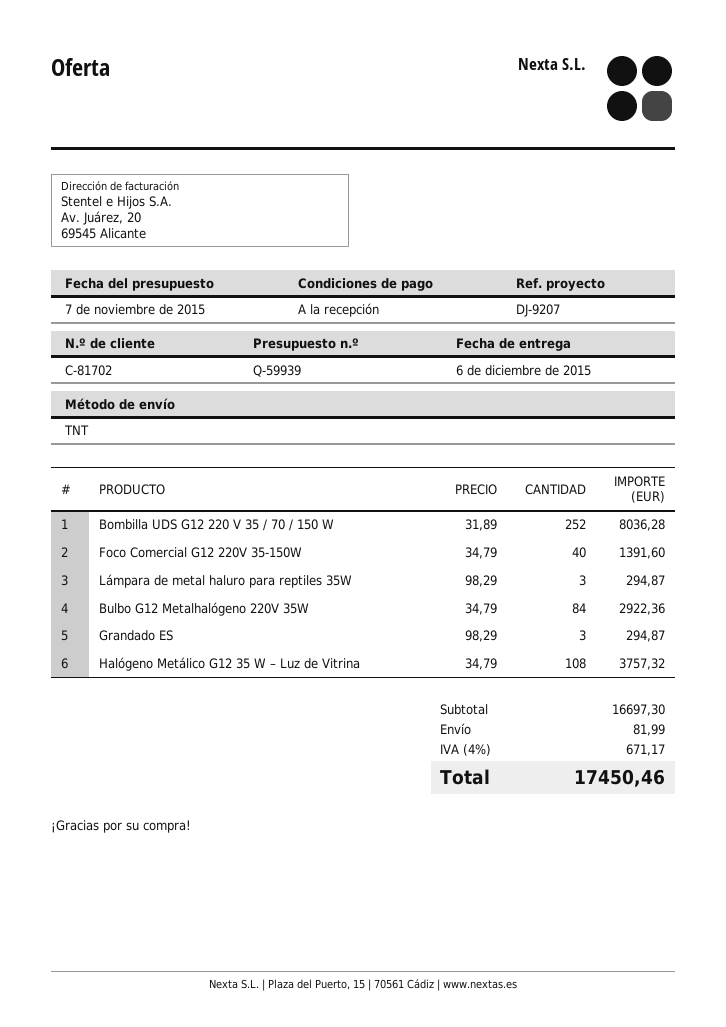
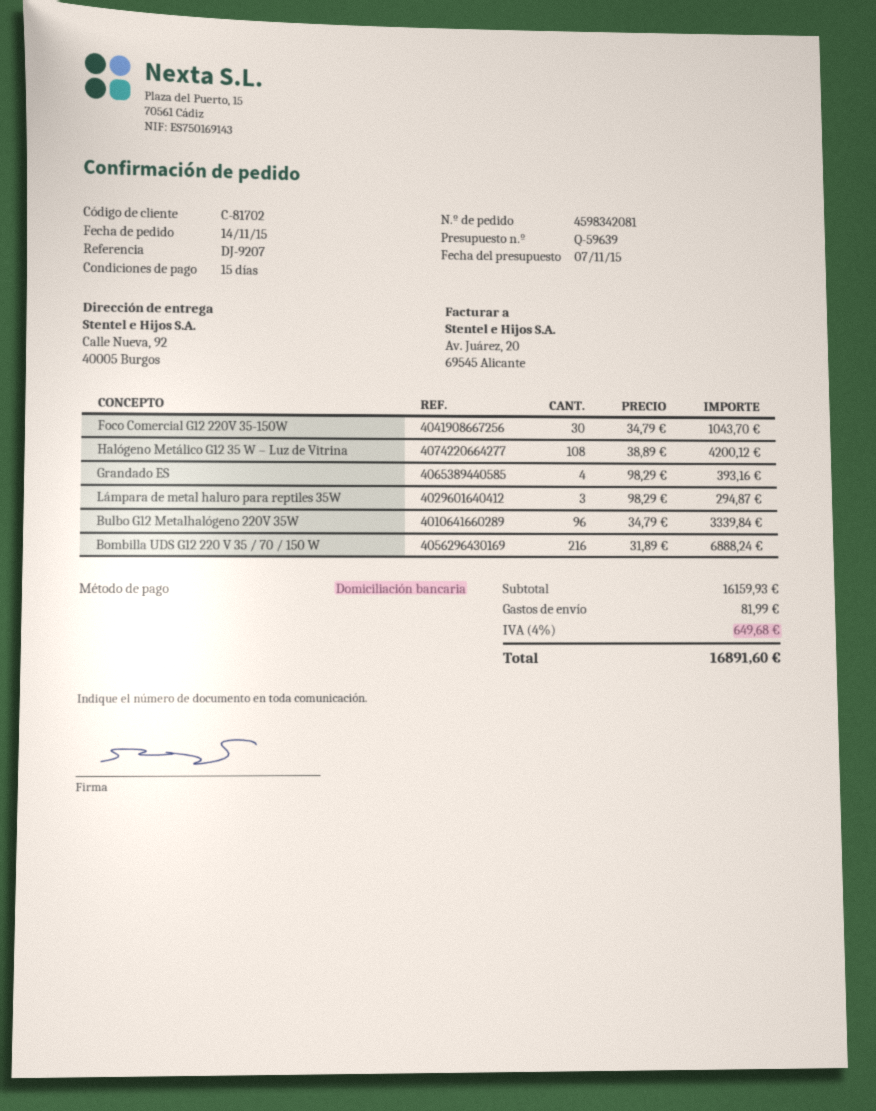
quote number: Q-59939 -> Q-59639
payment terms: on receipt -> 15 days
Bombilla UDS G12 220 V 35 / 70 / 150 W: 252 x 31.89 = 8036.28 -> 216 x 31.89 = 6888.24
Foco Comercial G12 220V 35-150W: 40 x 34.79 = 1391.60 -> 30 x 34.79 = 1043.70
Bulbo G12 Metalhalógeno 220V 35W: 84 x 34.79 = 2922.36 -> 96 x 34.79 = 3339.84
Grandado ES: 3 x 98.29 = 294.87 -> 4 x 98.29 = 393.16
Halógeno Metálico G12 35 W – Luz de Vitrina: 108 x 34.79 = 3757.32 -> 108 x 38.89 = 4200.12
subtotal: 16697.30 -> 16159.93
tax: 4% = 671.17 -> 4% = 649.68
total: 17450.46 -> 16891.60

